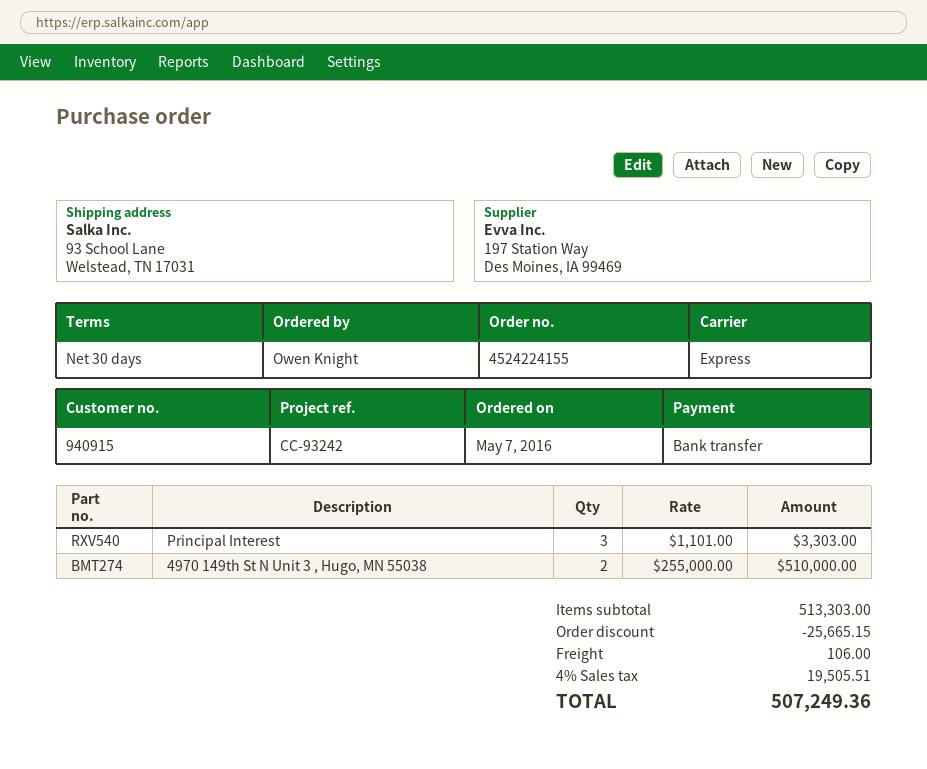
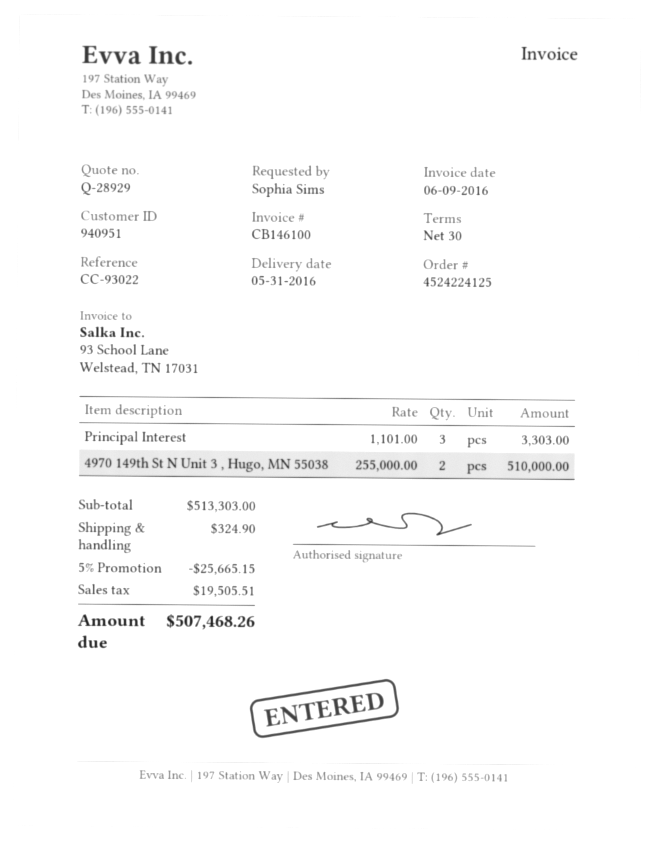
order number: 4524224155 -> 4524224125
customer number: 940915 -> 940951
reference: CC-93242 -> CC-93022
ordered by: Owen Knight -> Sophia Sims
shipping: 106.00 -> 324.90
total: 507249.36 -> 507468.26

